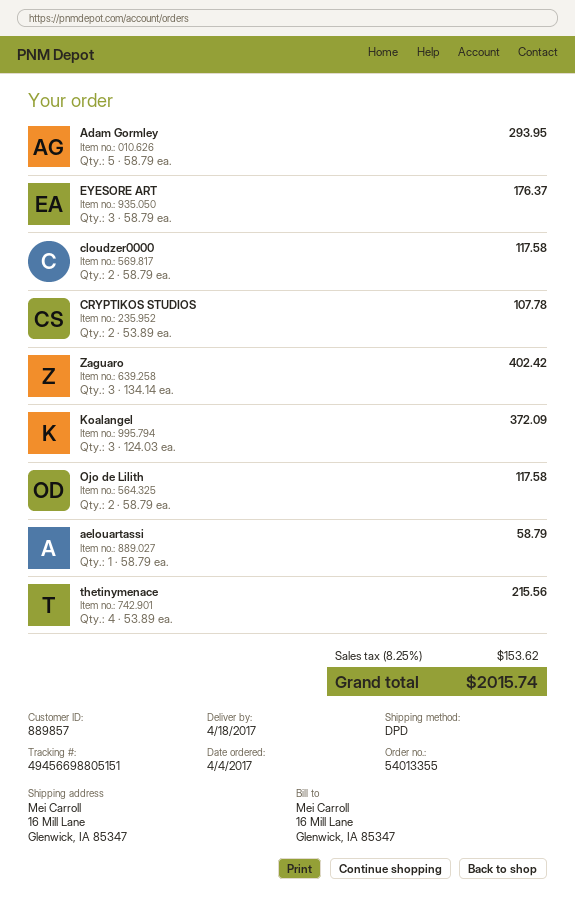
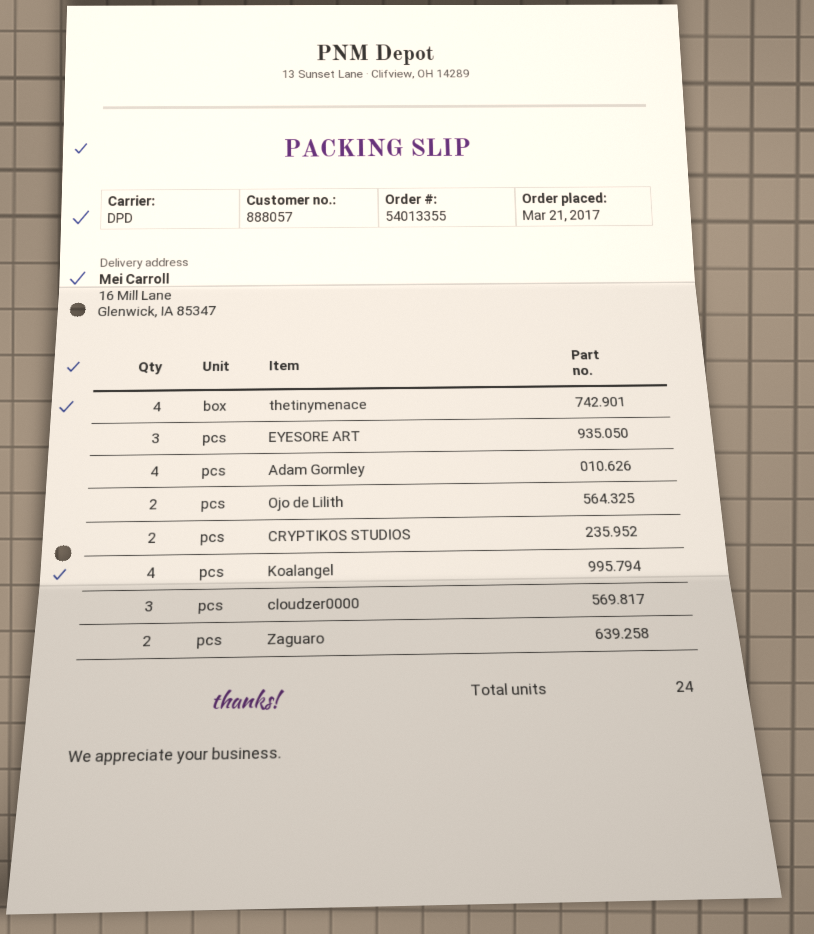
order date: 2017-04-04 -> 2017-03-21
customer number: 889857 -> 888057
Adam Gormley: 5 -> 4
cloudzer0000: 2 -> 3
Zaguaro: 3 -> 2
Koalangel: 3 -> 4
aelouartassi: 1 -> none

